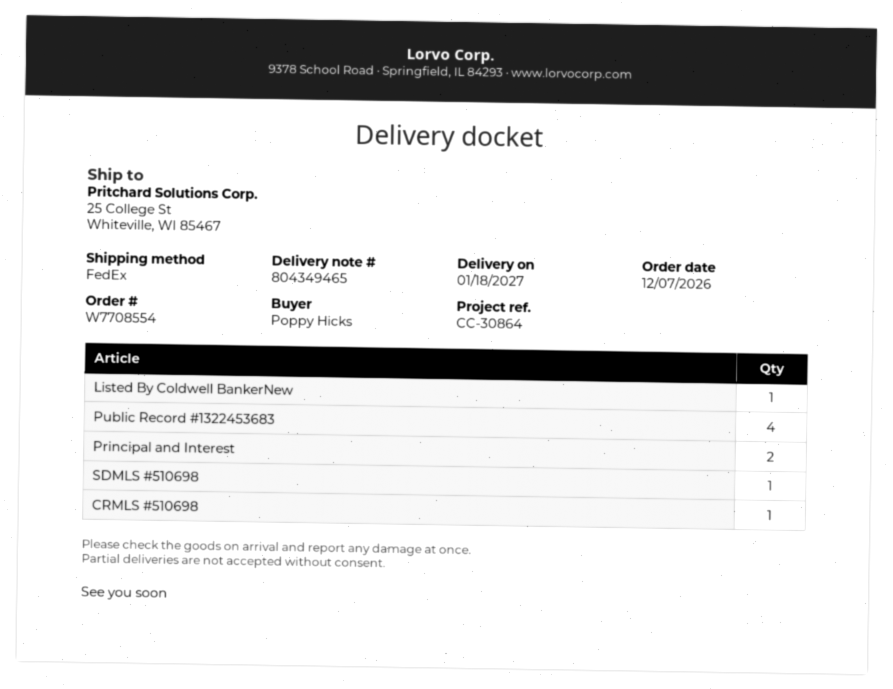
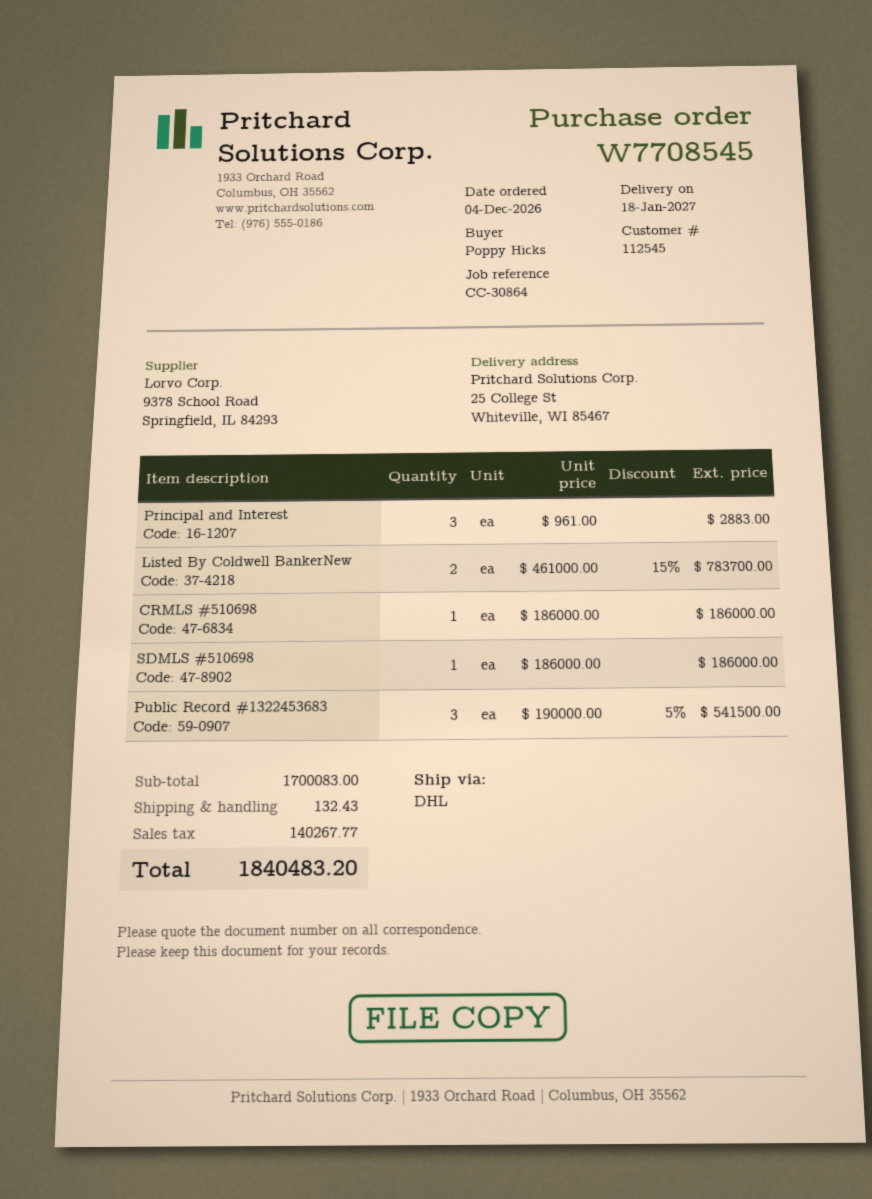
order number: W7708554 -> W7708545
order date: 2026-12-07 -> 2026-12-04
shipping method: FedEx -> DHL
Listed By Coldwell BankerNew: 1 -> 2
Public Record #1322453683: 4 -> 3
Principal and Interest: 2 -> 3

